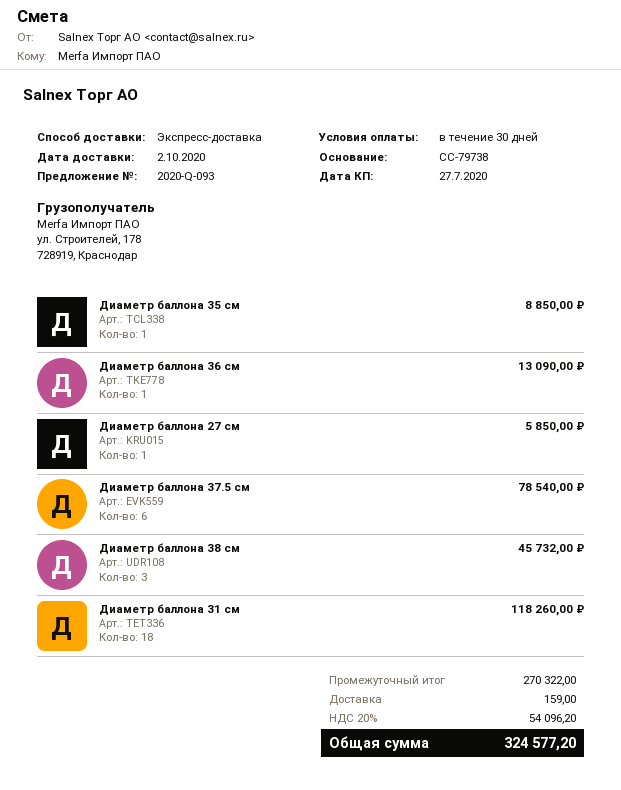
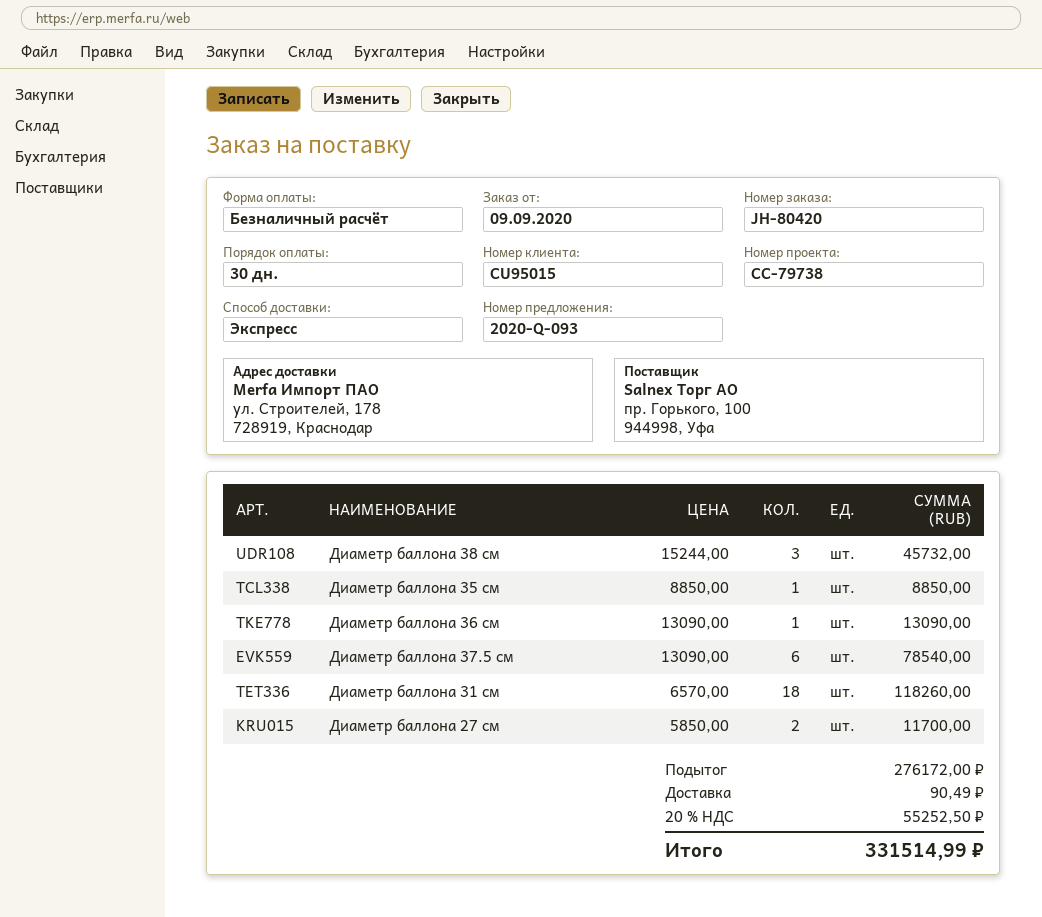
Диаметр баллона 27 см: 1 for 5850.00 -> 2 for 11700.00
subtotal: 270322.00 -> 276172.00
shipping: 159.00 -> 90.49
tax: 20% = 54096.20 -> 20% = 55252.50
total: 324577.20 -> 331514.99

